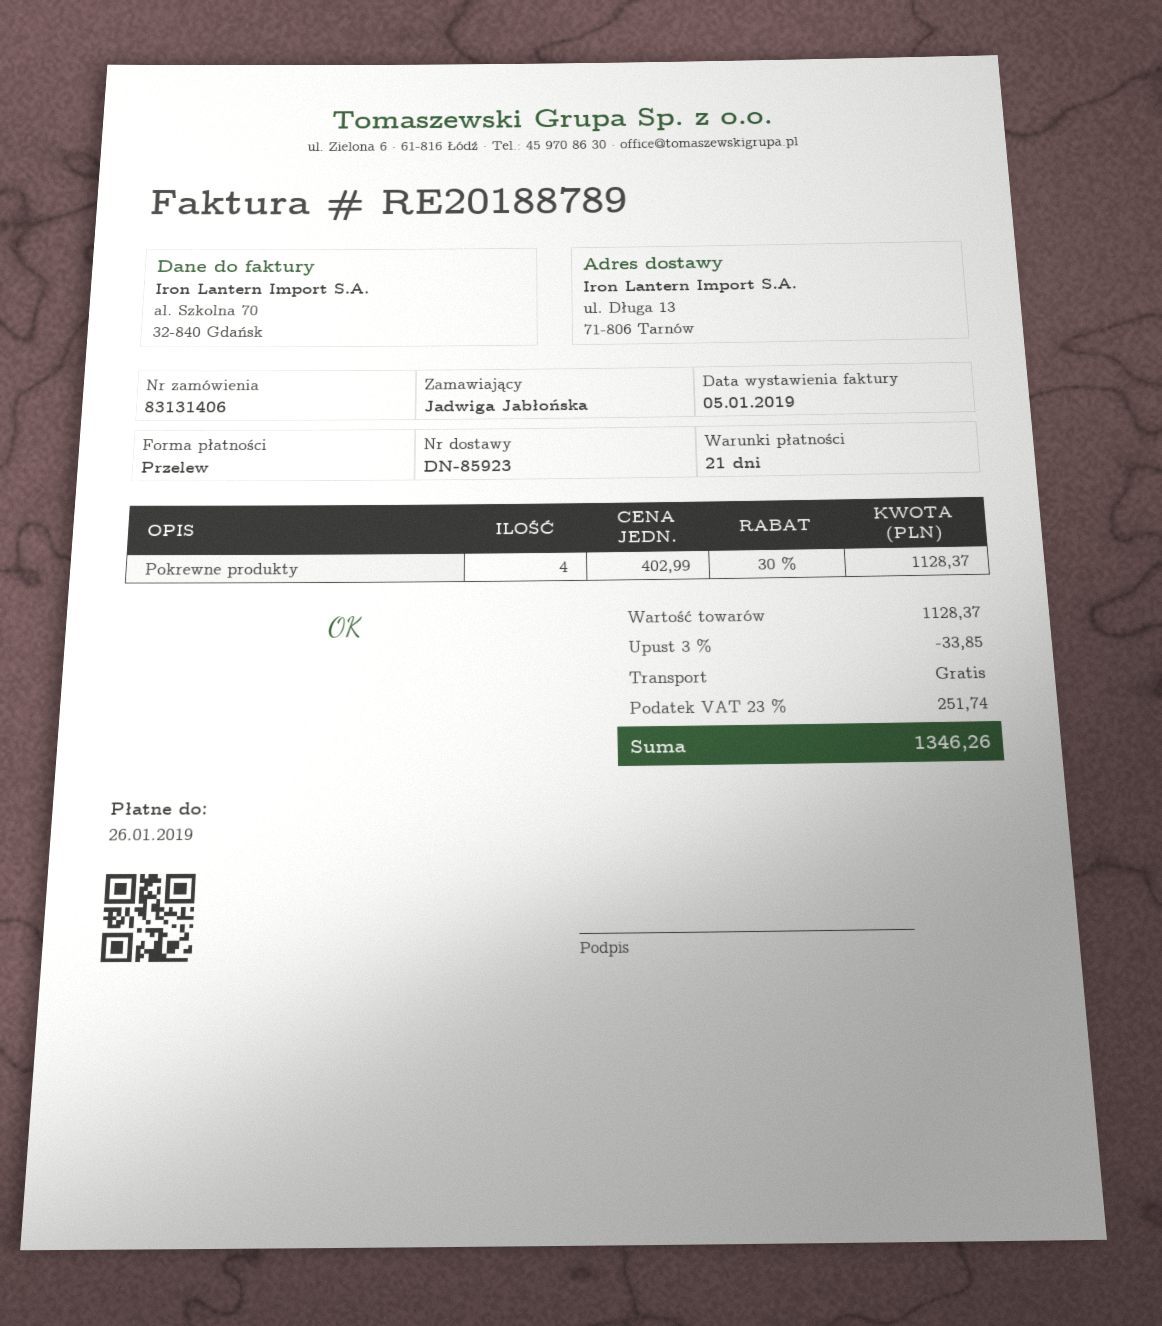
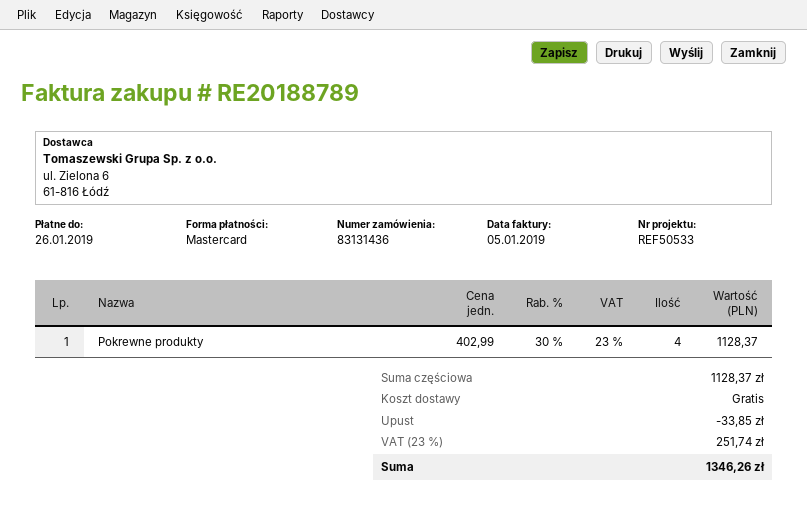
order number: 83131406 -> 83131436
payment method: bank transfer -> Mastercard

